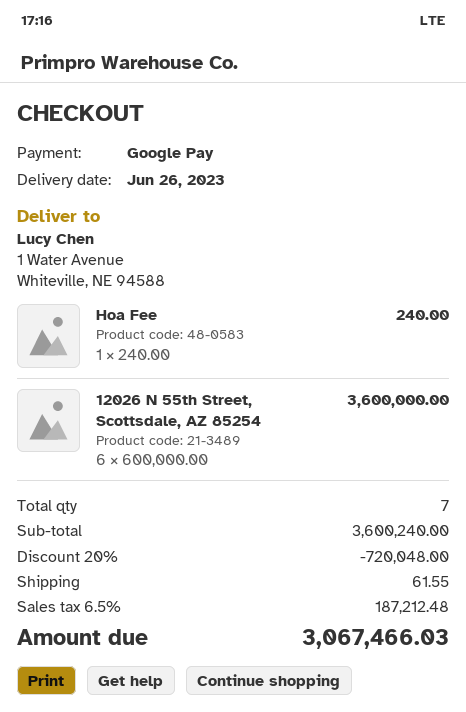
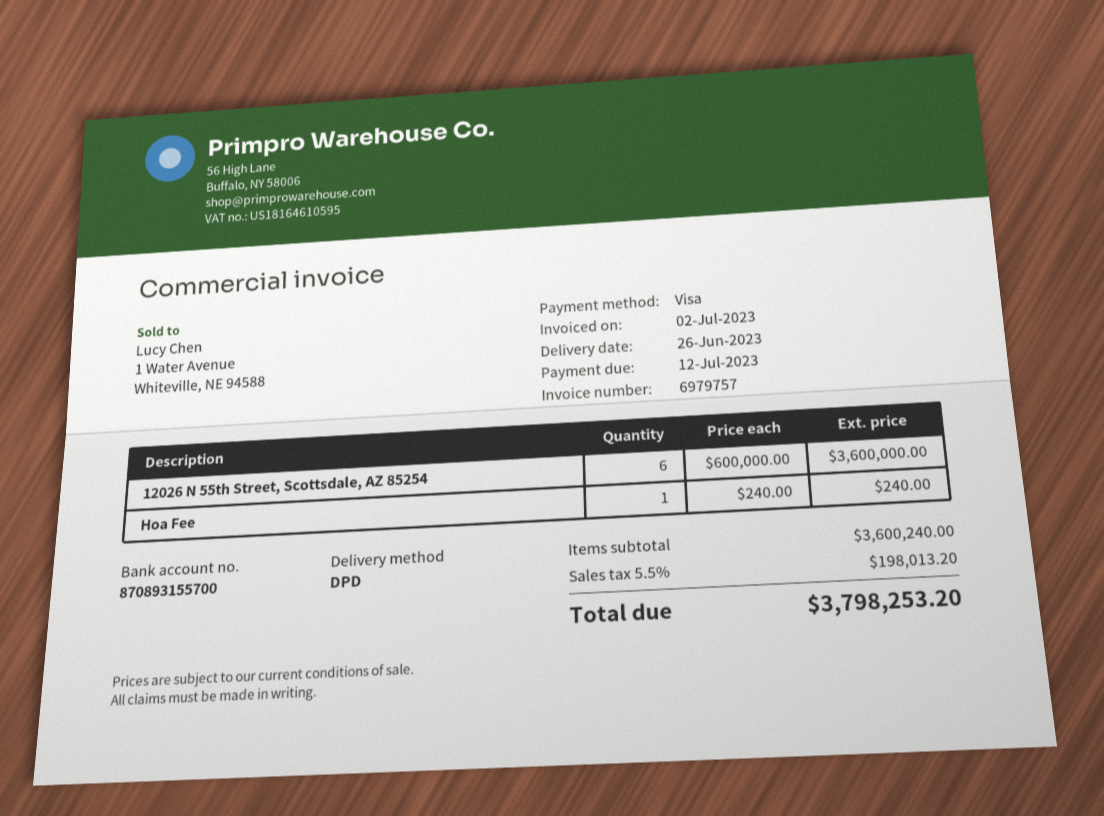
payment method: Google Pay -> Visa
discount: 20% = 720048.00 -> none
shipping: 61.55 -> none
tax: 6.5% = 187212.48 -> 5.5% = 198013.20
total: 3067466.03 -> 3798253.20

